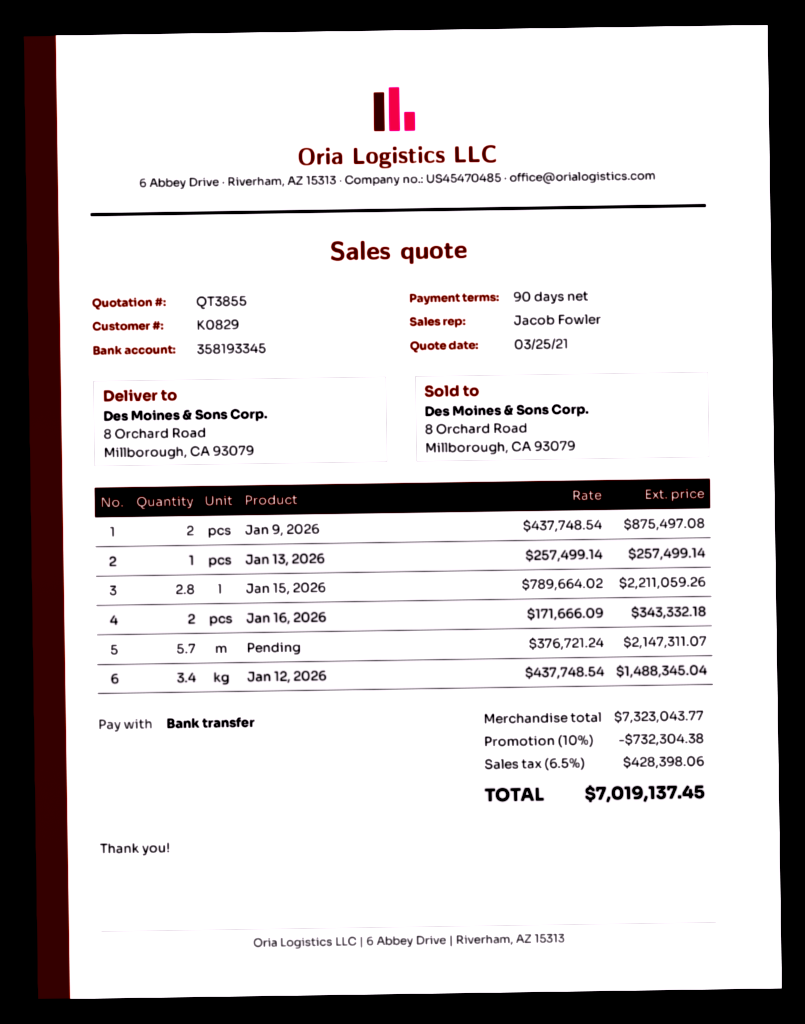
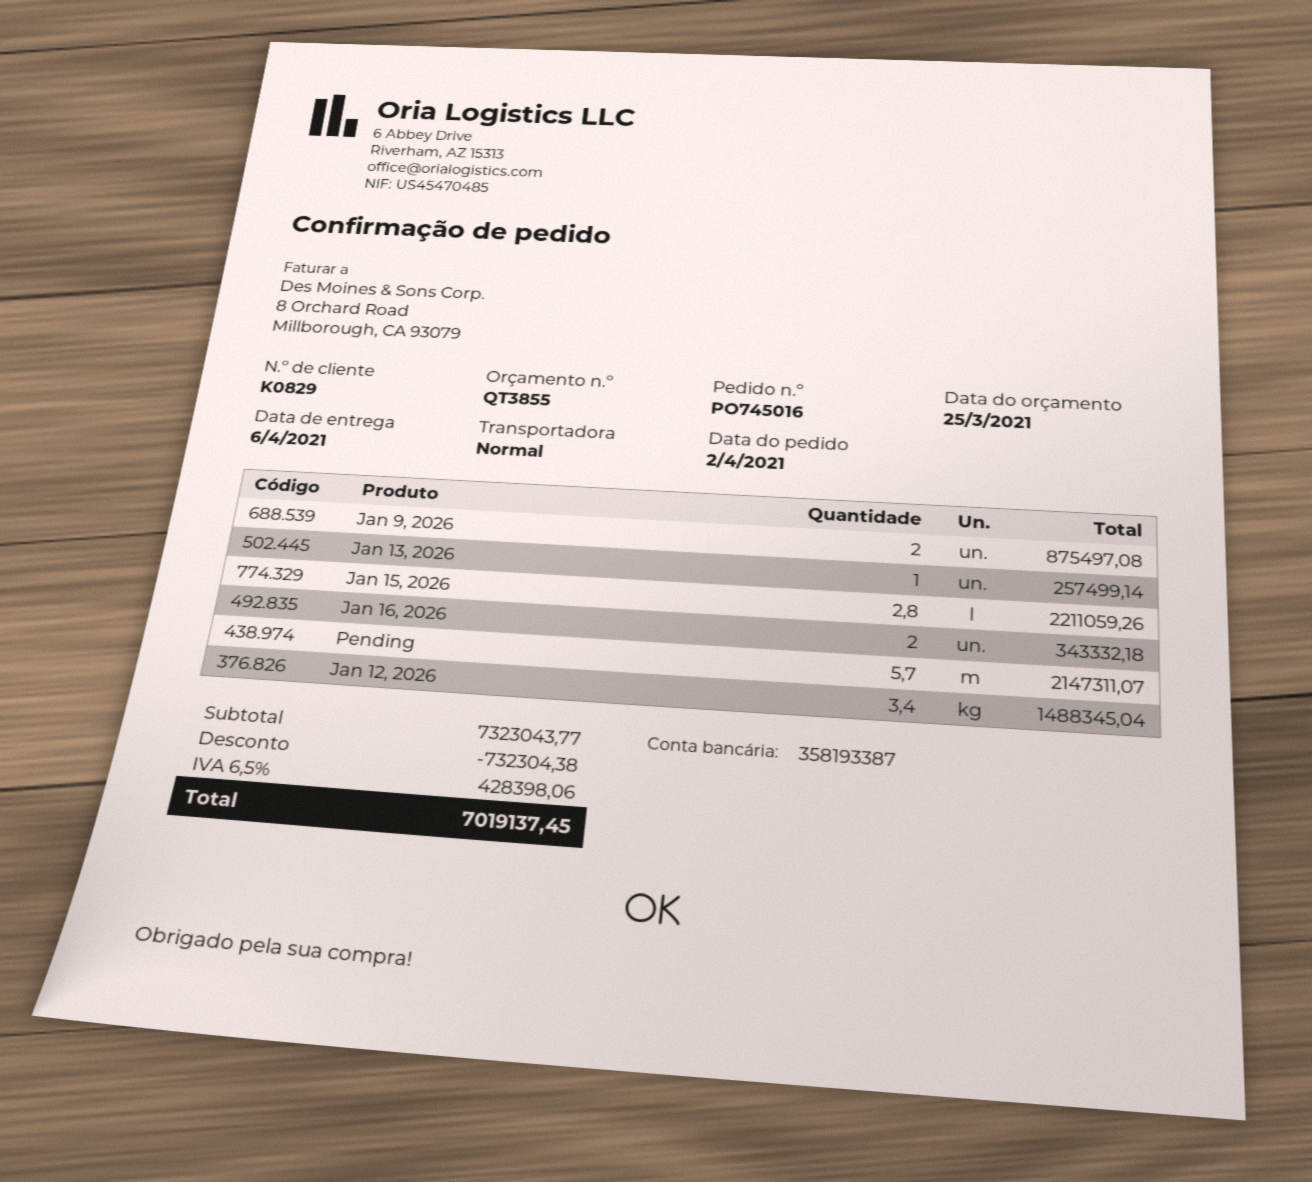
bank account: 358193345 -> 358193387

